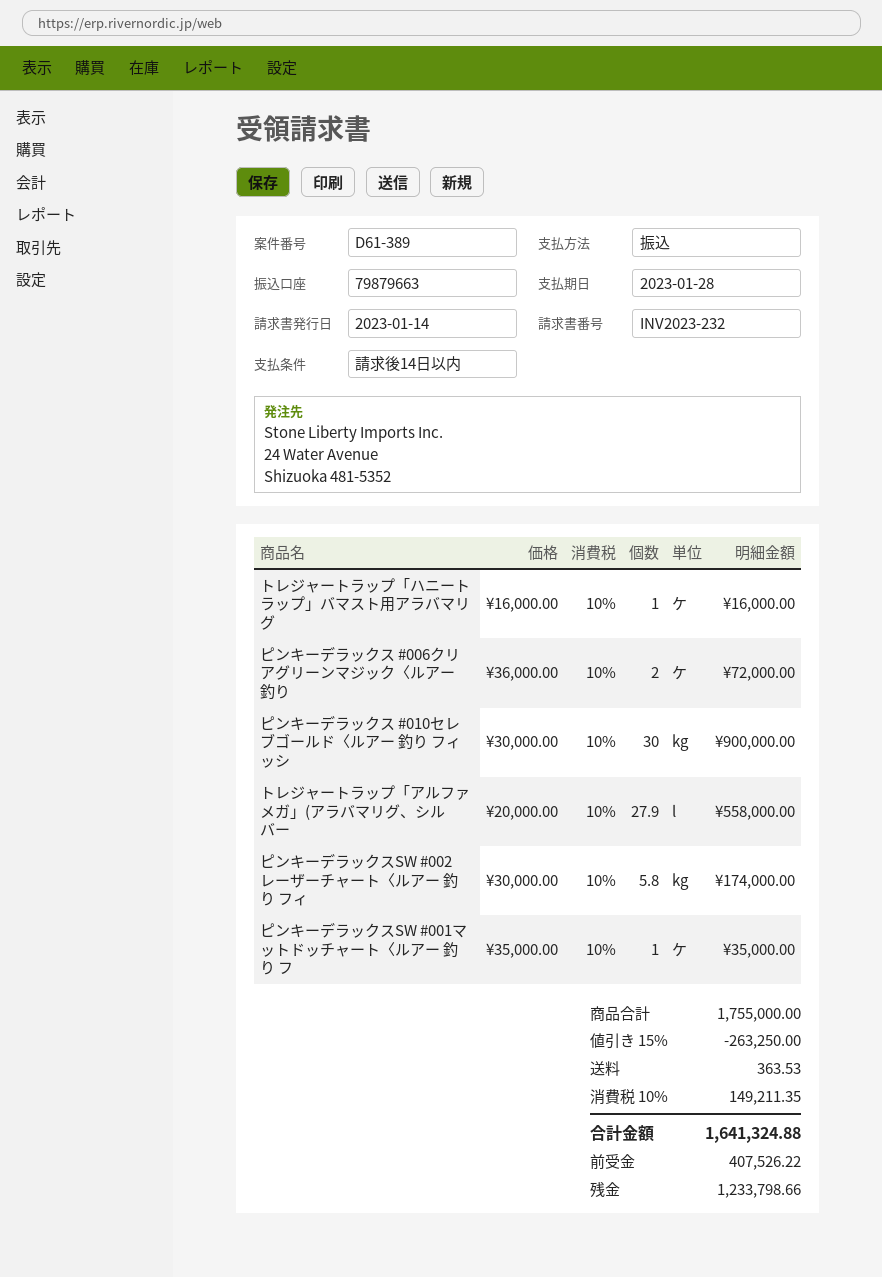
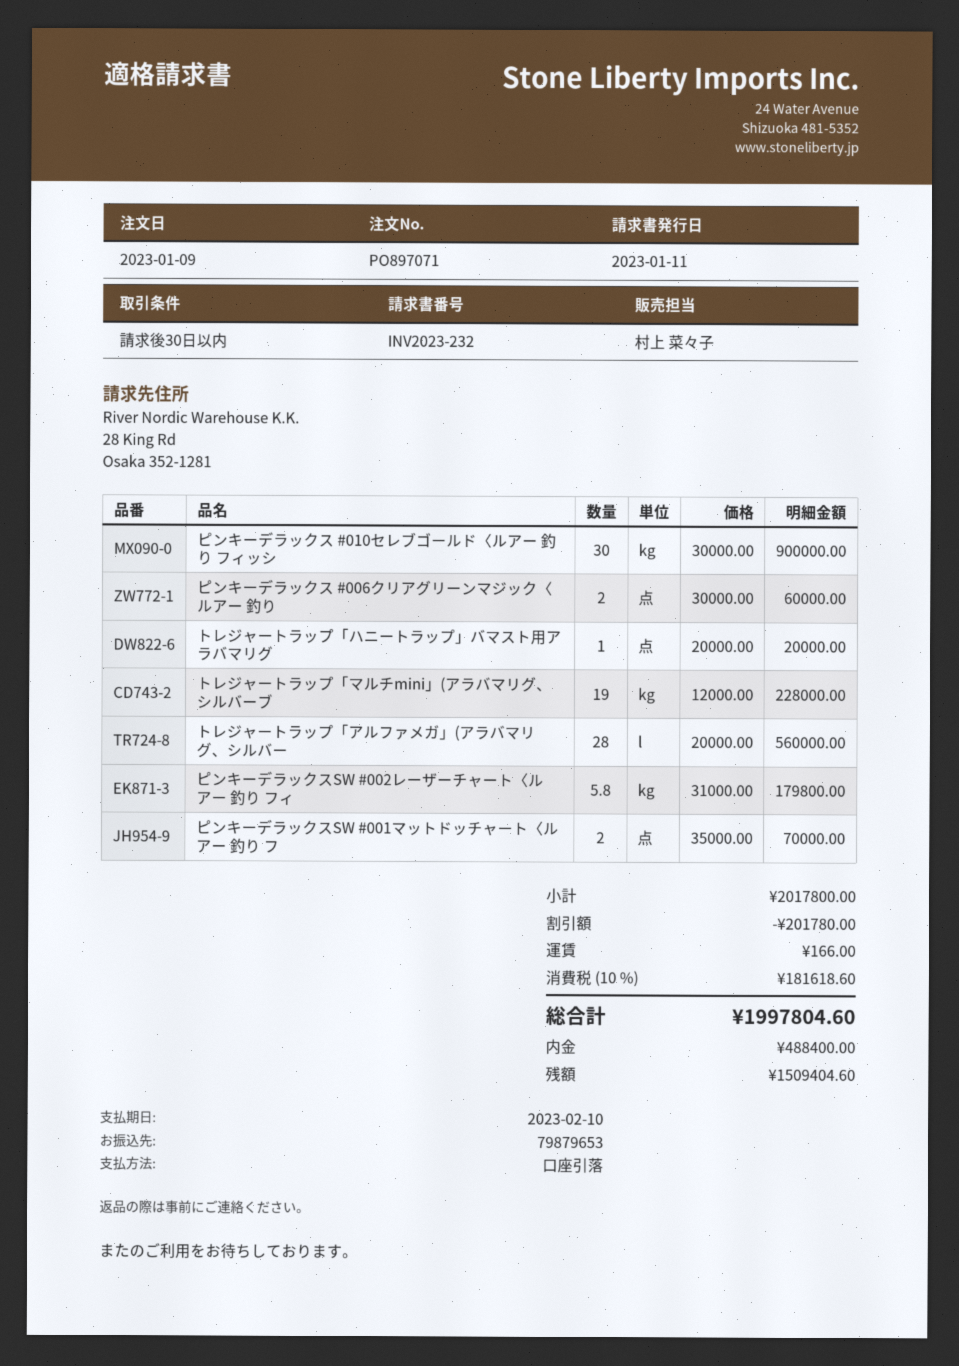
invoice date: 2023-01-14 -> 2023-01-11
payment terms: 14 days -> 30 days
due date: 2023-01-28 -> 2023-02-10
payment method: bank transfer -> direct debit
bank account: 79879663 -> 79879653
トレジャートラップ「ハニートラップ」バマスト用アラバマリグ: 1 x 16000.00 = 16000.00 -> 1 x 20000.00 = 20000.00
ピンキーデラックス #006クリアグリーンマジック〈ルアー 釣り: 2 x 36000.00 = 72000.00 -> 2 x 30000.00 = 60000.00
トレジャートラップ「アルファメガ」(アラバマリグ、シルバー: 27.9 x 20000.00 = 558000.00 -> 28 x 20000.00 = 560000.00
ピンキーデラックスSW #002レーザーチャート〈ルアー 釣り フィ: 5.8 x 30000.00 = 174000.00 -> 5.8 x 31000.00 = 179800.00
ピンキーデラックスSW #001マットドッチャート〈ルアー 釣り フ: 1 x 35000.00 = 35000.00 -> 2 x 35000.00 = 70000.00
トレジャートラップ「マルチmini」(アラバマリグ、シルバーブ: none -> 19 x 12000.00 = 228000.00
subtotal: 1755000.00 -> 2017800.00
discount: 263250.00 -> 201780.00
shipping: 363.53 -> 166.00
tax: 10% = 149211.35 -> 10% = 181618.60
total: 1641324.88 -> 1997804.60
deposit: 407526.22 -> 488400.00
balance: 1233798.66 -> 1509404.60

